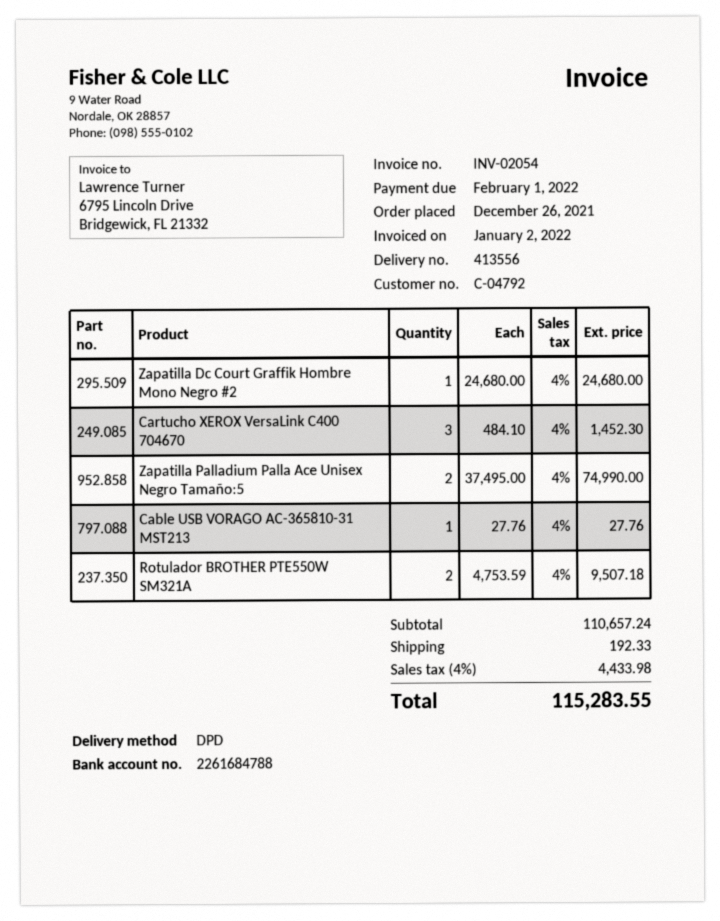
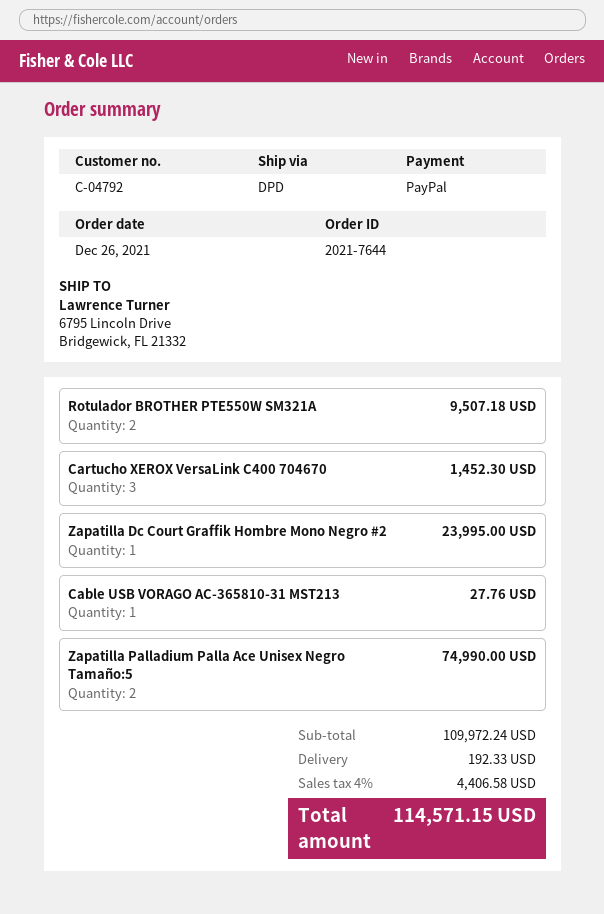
Zapatilla Dc Court Graffik Hombre Mono Negro #2: 1 for 24680.00 -> 1 for 23995.00
subtotal: 110657.24 -> 109972.24
tax: 4% = 4433.98 -> 4% = 4406.58
total: 115283.55 -> 114571.15

